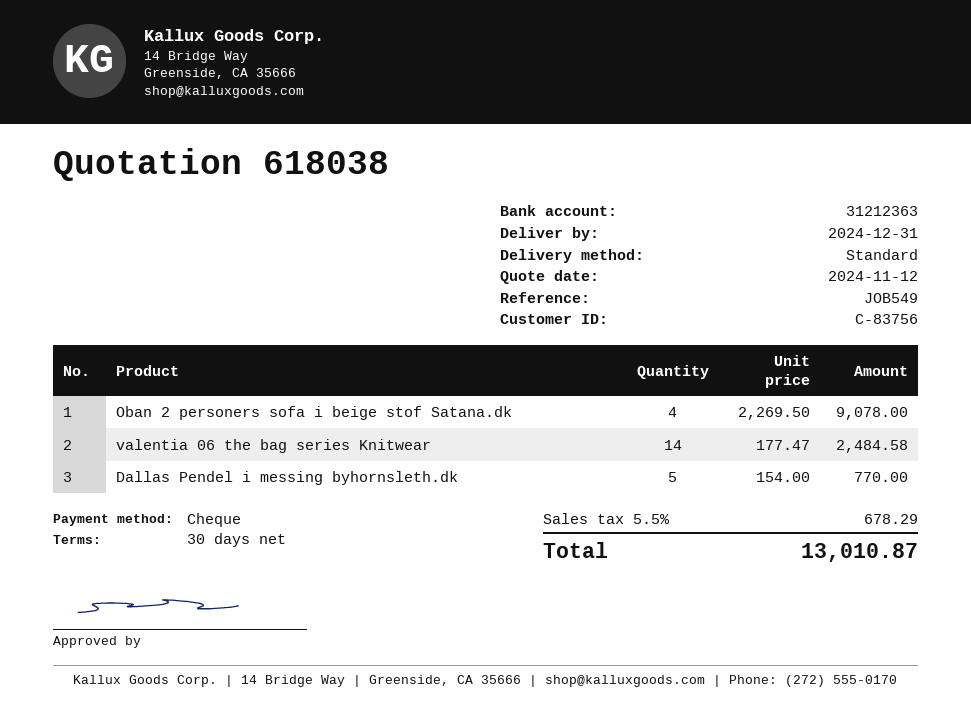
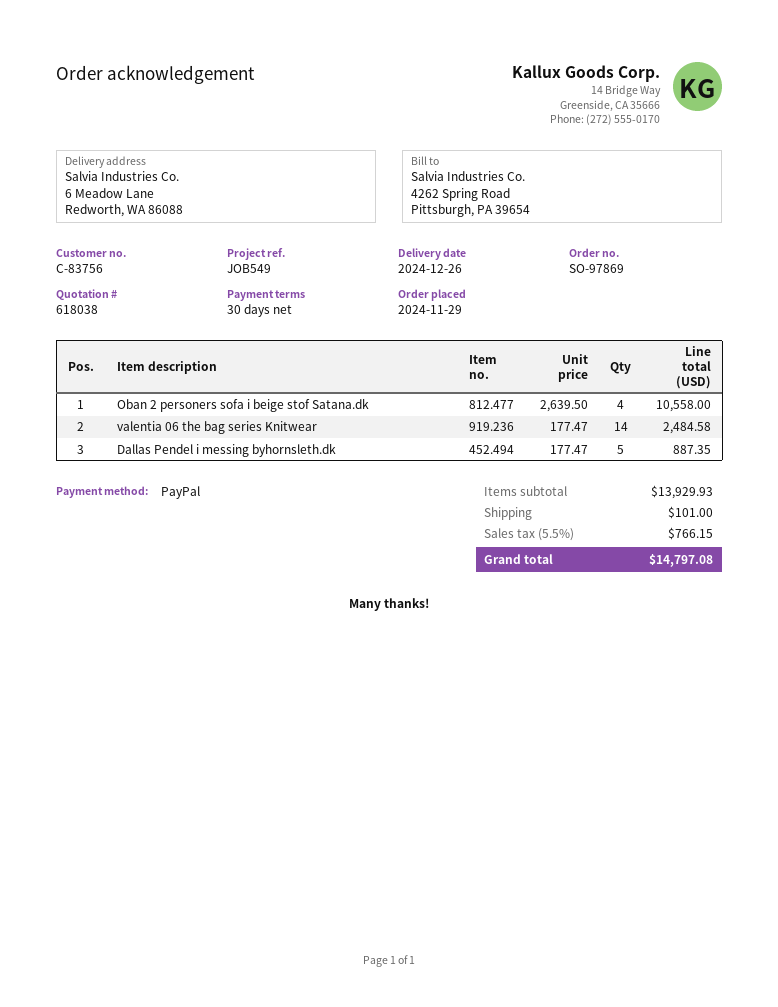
delivery date: 2024-12-31 -> 2024-12-26
payment method: cheque -> PayPal
Oban 2 personers sofa i beige stof Satana.dk: 4 x 2269.50 = 9078.00 -> 4 x 2639.50 = 10558.00
Dallas Pendel i messing byhornsleth.dk: 5 x 154.00 = 770.00 -> 5 x 177.47 = 887.35
shipping: none -> 101.00
tax: 5.5% = 678.29 -> 5.5% = 766.15
total: 13010.87 -> 14797.08

